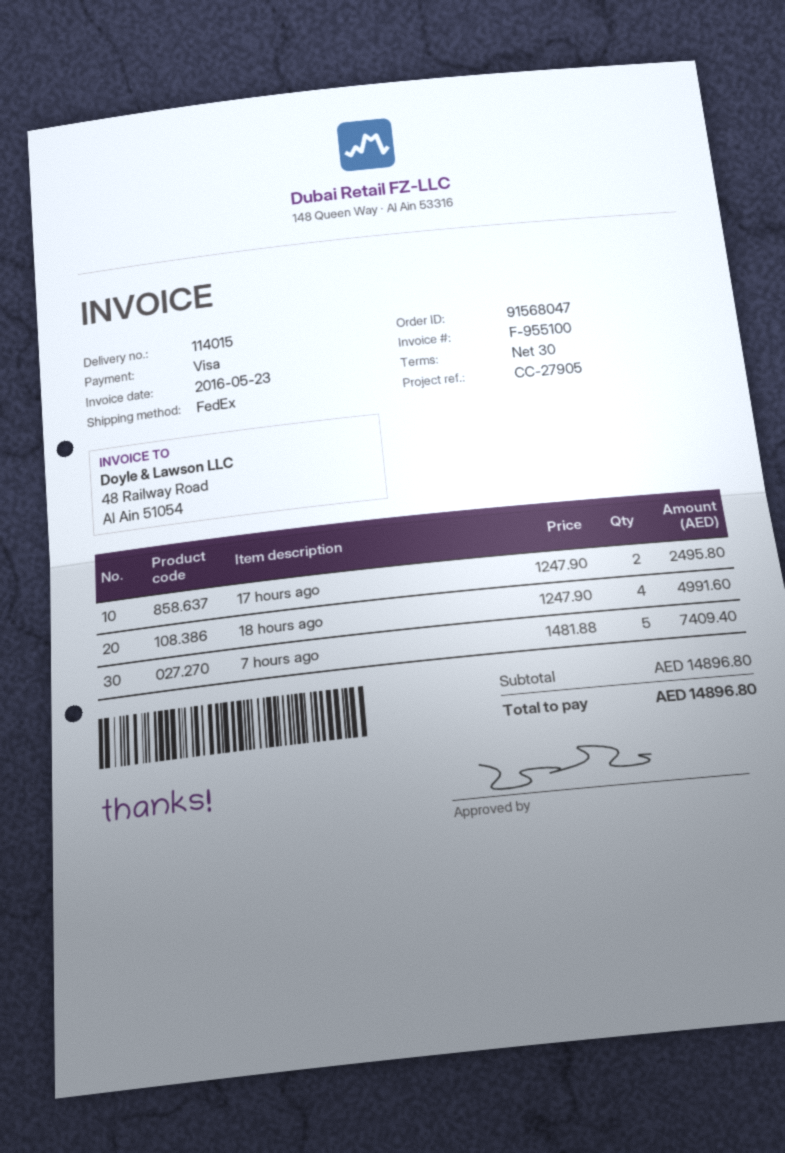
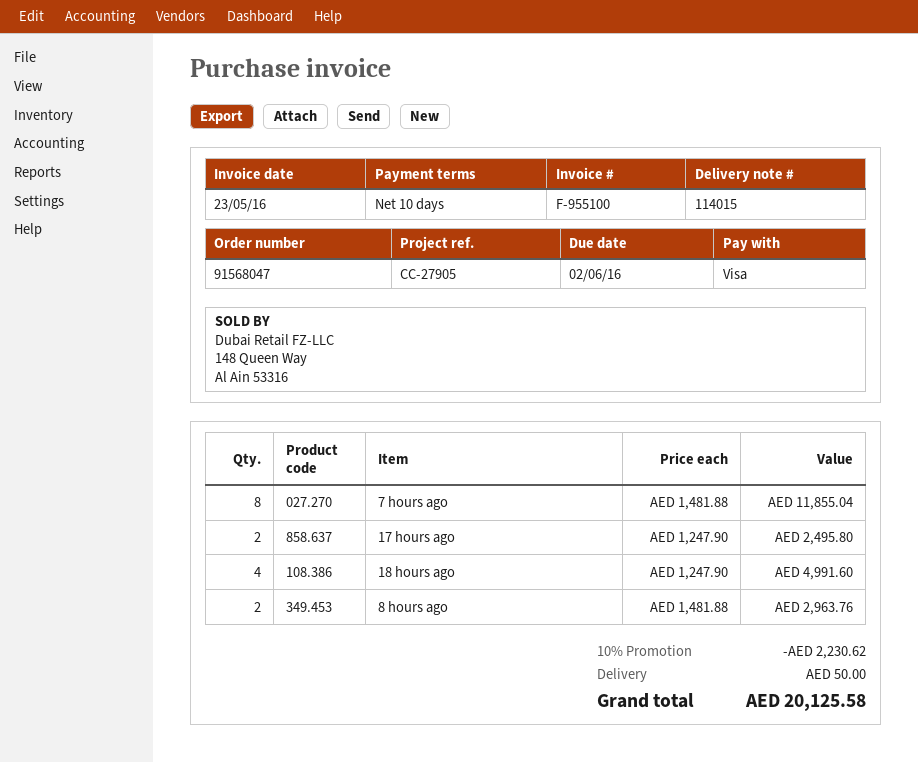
payment terms: 30 days -> 10 days
7 hours ago: 5 x 1481.88 = 7409.40 -> 8 x 1481.88 = 11855.04
8 hours ago: none -> 2 x 1481.88 = 2963.76
discount: none -> 10% = 2230.62
shipping: none -> 50.00
total: 14896.80 -> 20125.58

